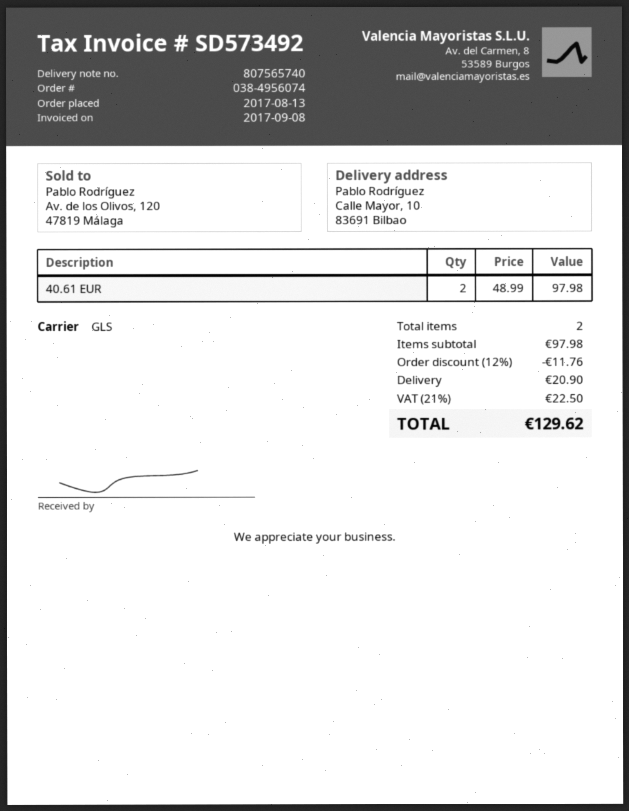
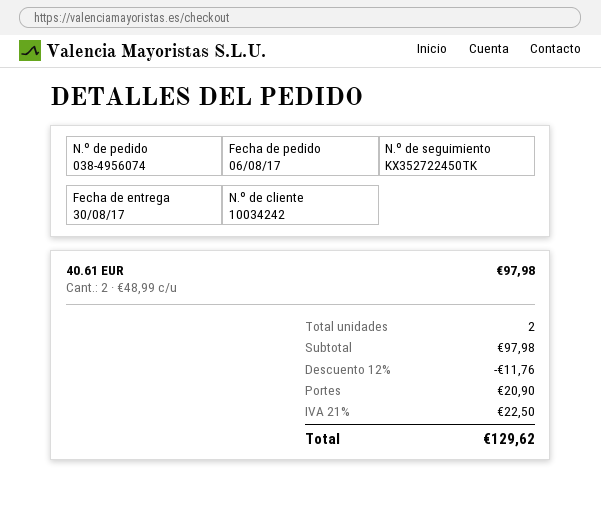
order date: 2017-08-13 -> 2017-08-06

